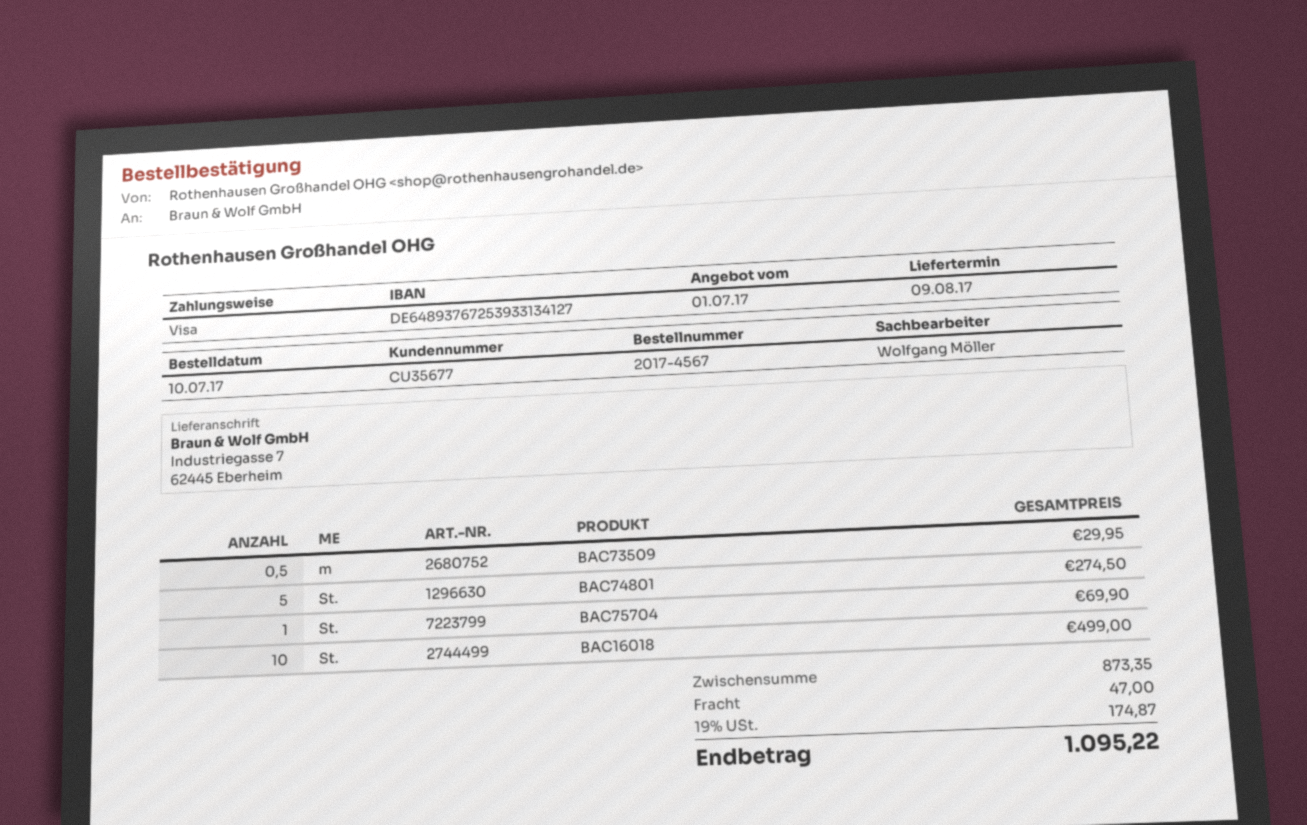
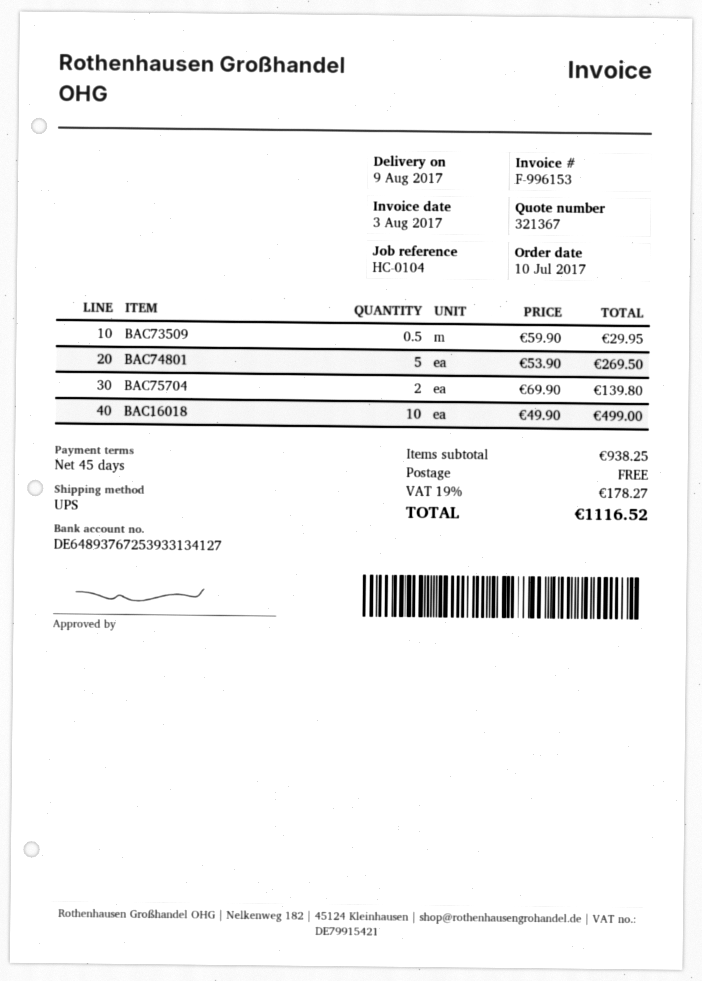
BAC74801: 5 for 274.50 -> 5 for 269.50
BAC75704: 1 for 69.90 -> 2 for 139.80
subtotal: 873.35 -> 938.25
shipping: 47.00 -> 0.00
tax: 19% = 174.87 -> 19% = 178.27
total: 1095.22 -> 1116.52

